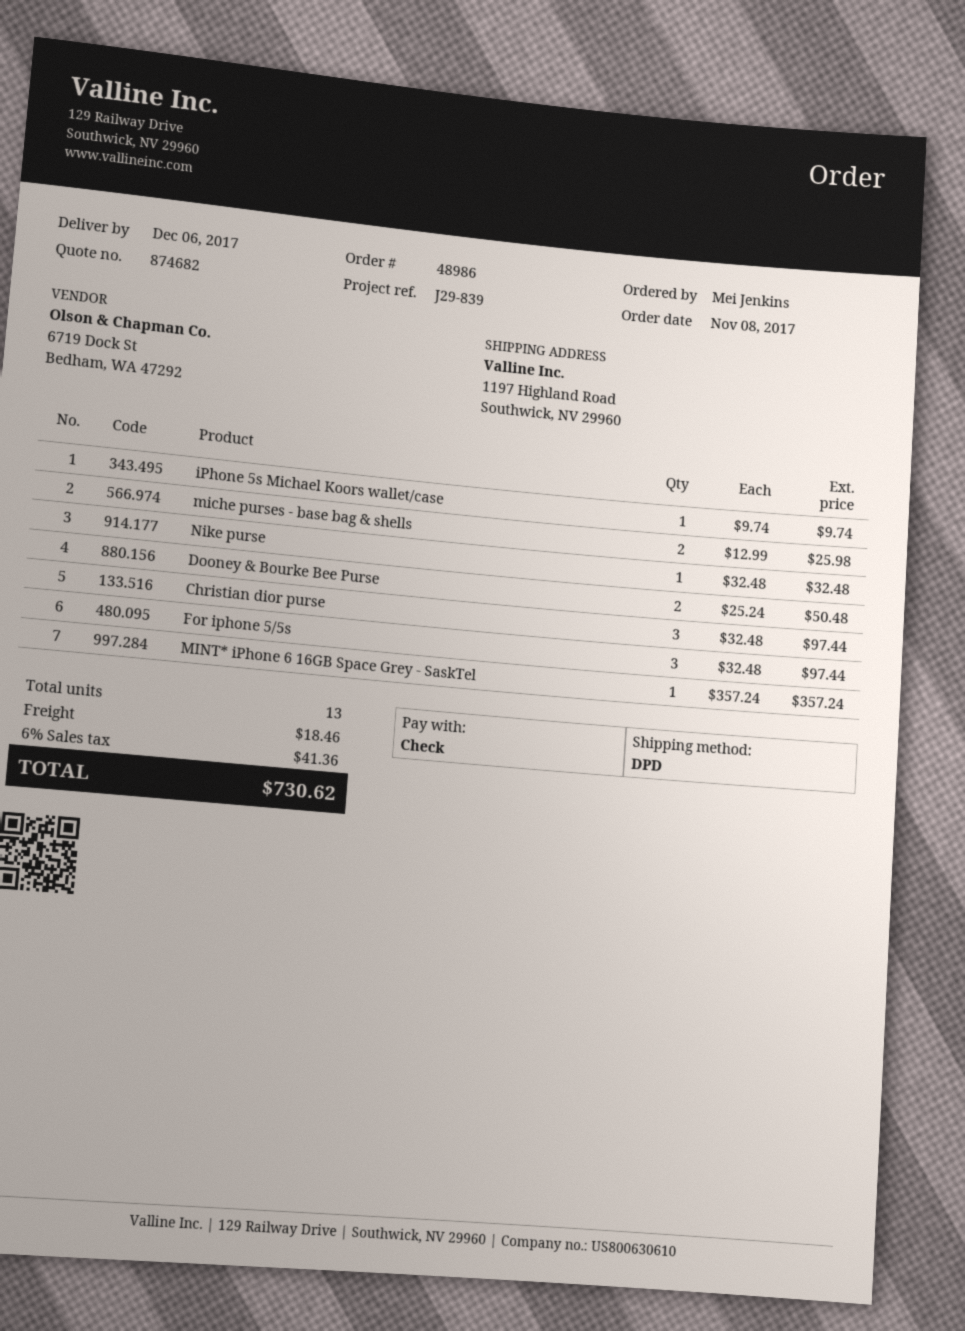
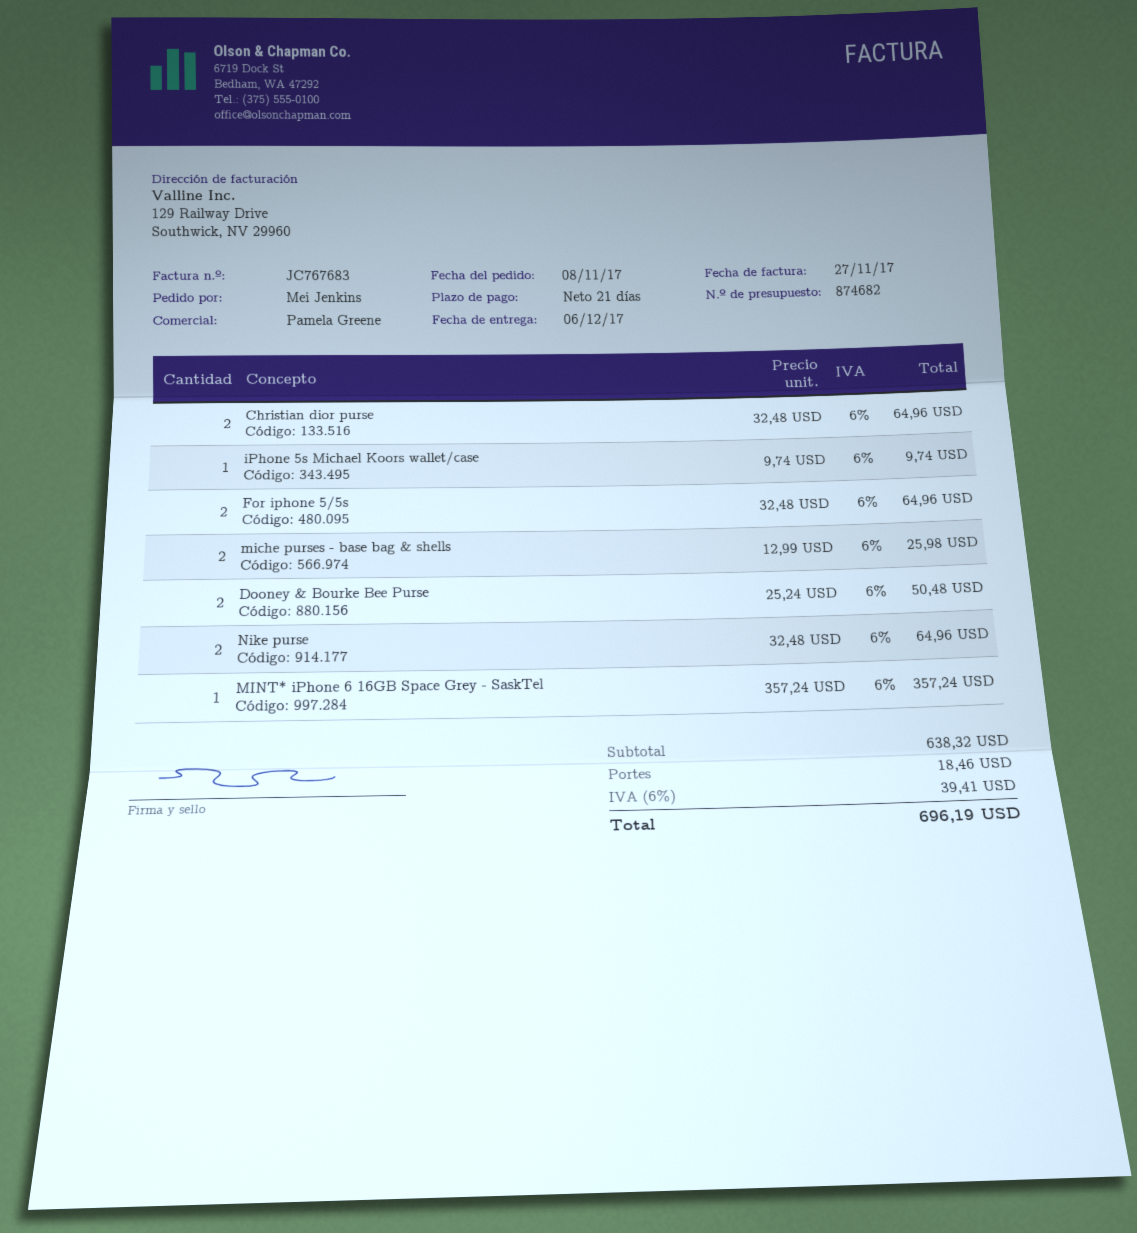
Nike purse: 1 x 32.48 = 32.48 -> 2 x 32.48 = 64.96
Christian dior purse: 3 x 32.48 = 97.44 -> 2 x 32.48 = 64.96
For iphone 5/5s: 3 x 32.48 = 97.44 -> 2 x 32.48 = 64.96
tax: 6% = 41.36 -> 6% = 39.41
total: 730.62 -> 696.19

